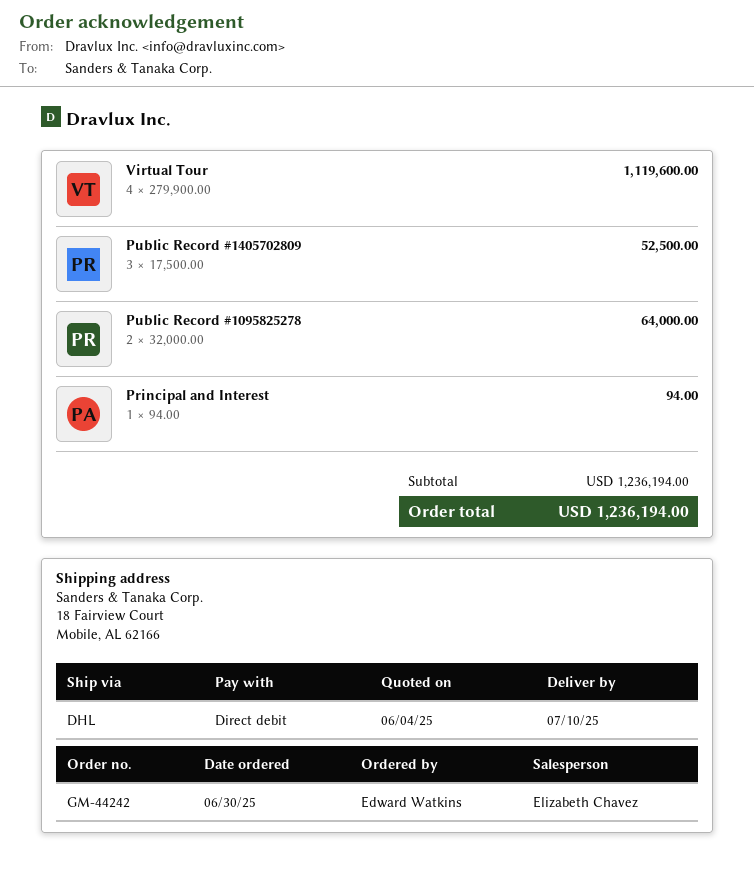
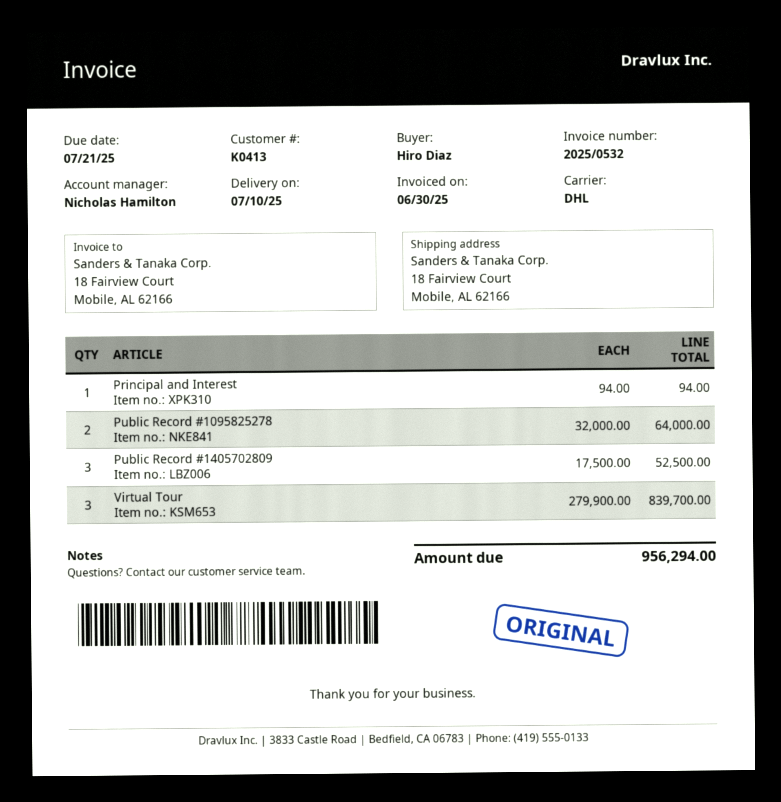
ordered by: Edward Watkins -> Hiro Diaz
sales rep: Elizabeth Chavez -> Nicholas Hamilton
Virtual Tour: 4 x 279900.00 = 1119600.00 -> 3 x 279900.00 = 839700.00
total: 1236194.00 -> 956294.00

